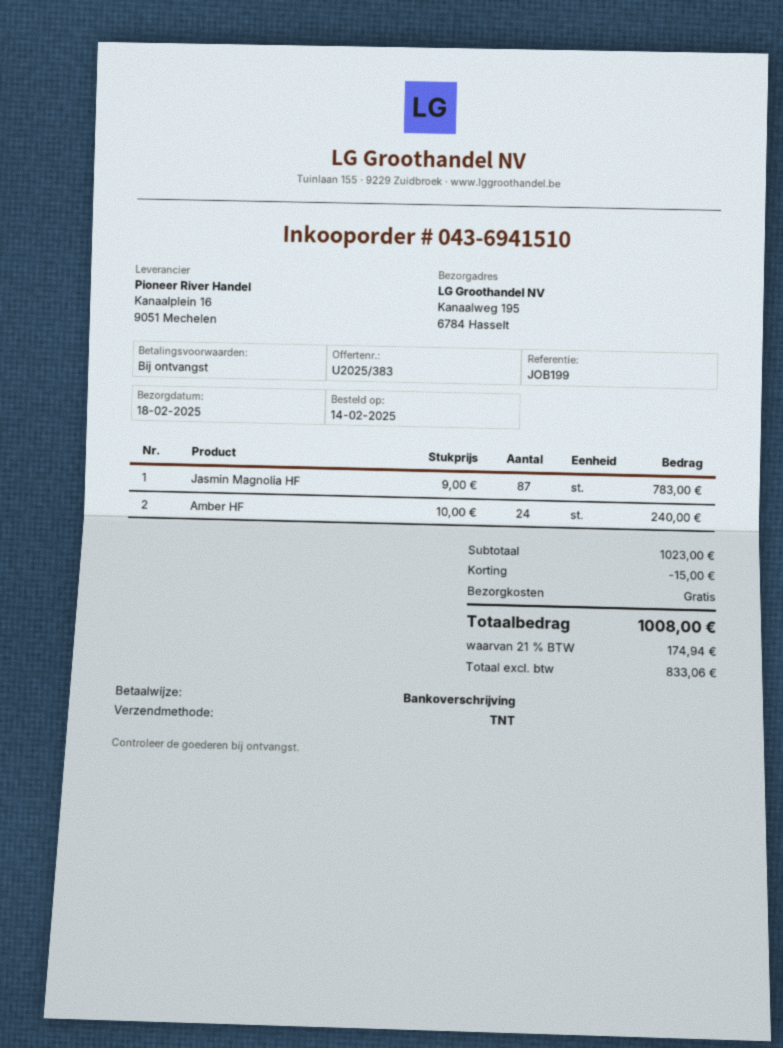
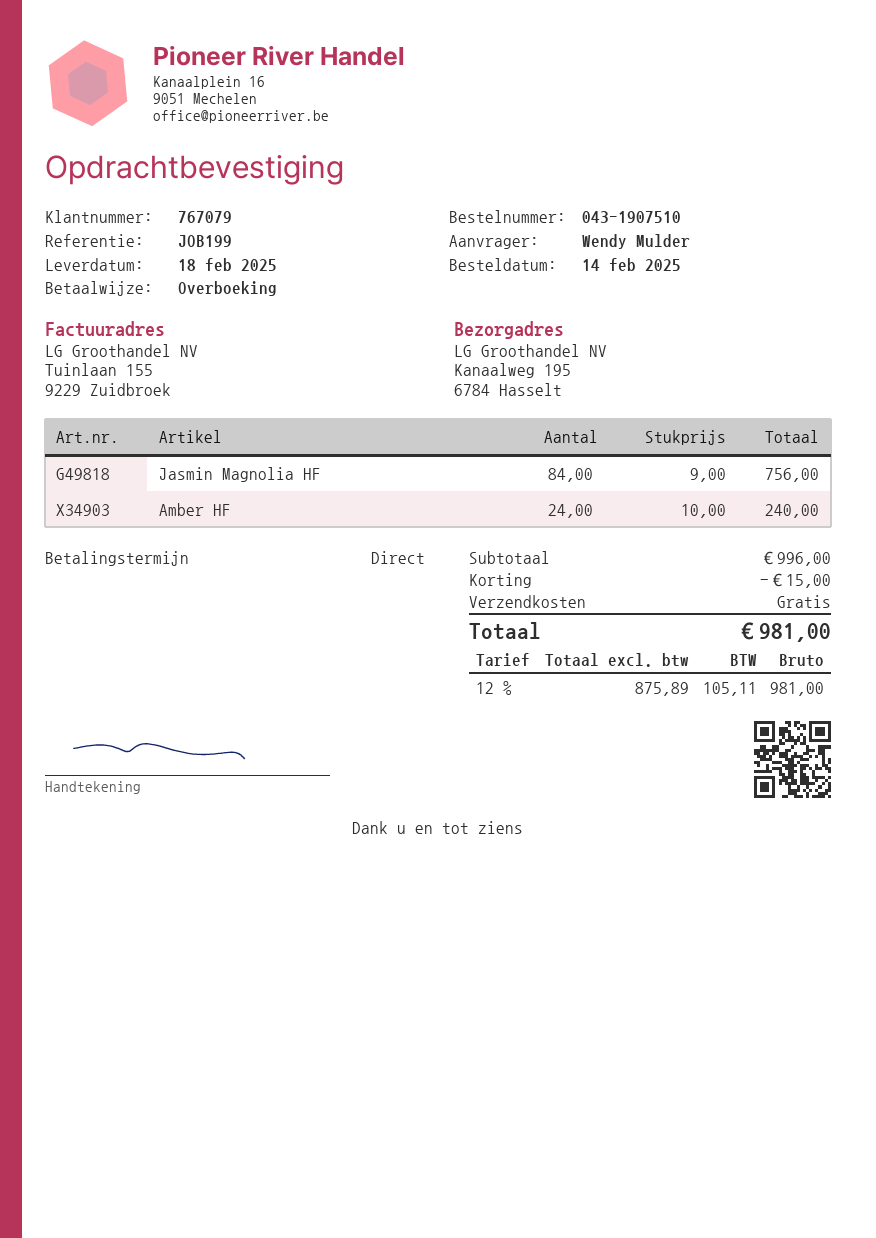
order number: 043-6941510 -> 043-1907510
Jasmin Magnolia HF: 87 x 9.00 = 783.00 -> 84 x 9.00 = 756.00
subtotal: 1023.00 -> 996.00
net: 833.06 -> 875.89
tax: 21% = 174.94 -> 12% = 105.11
total: 1008.00 -> 981.00

